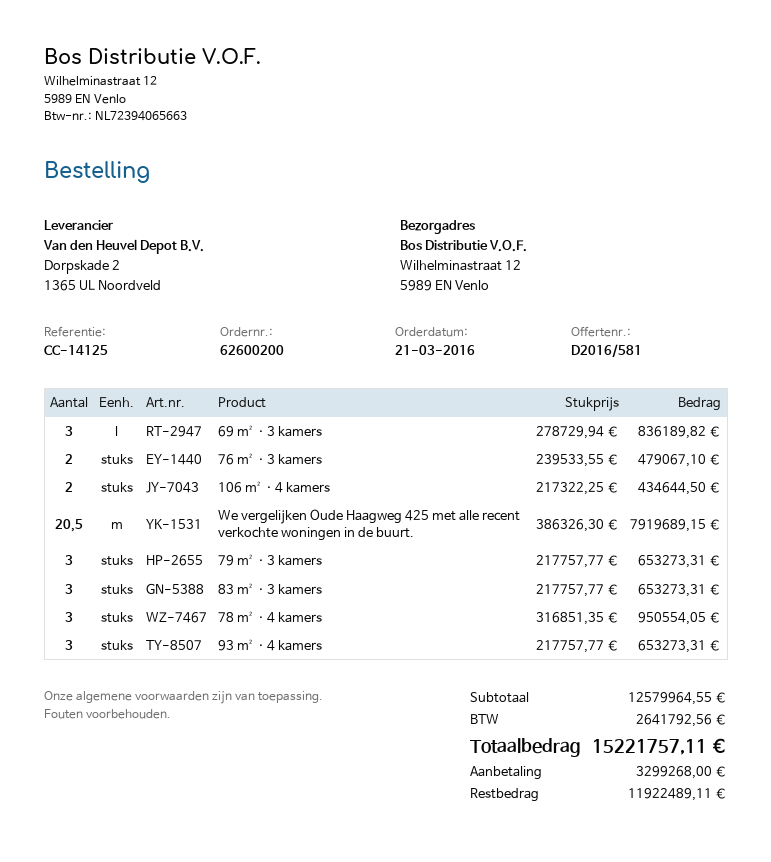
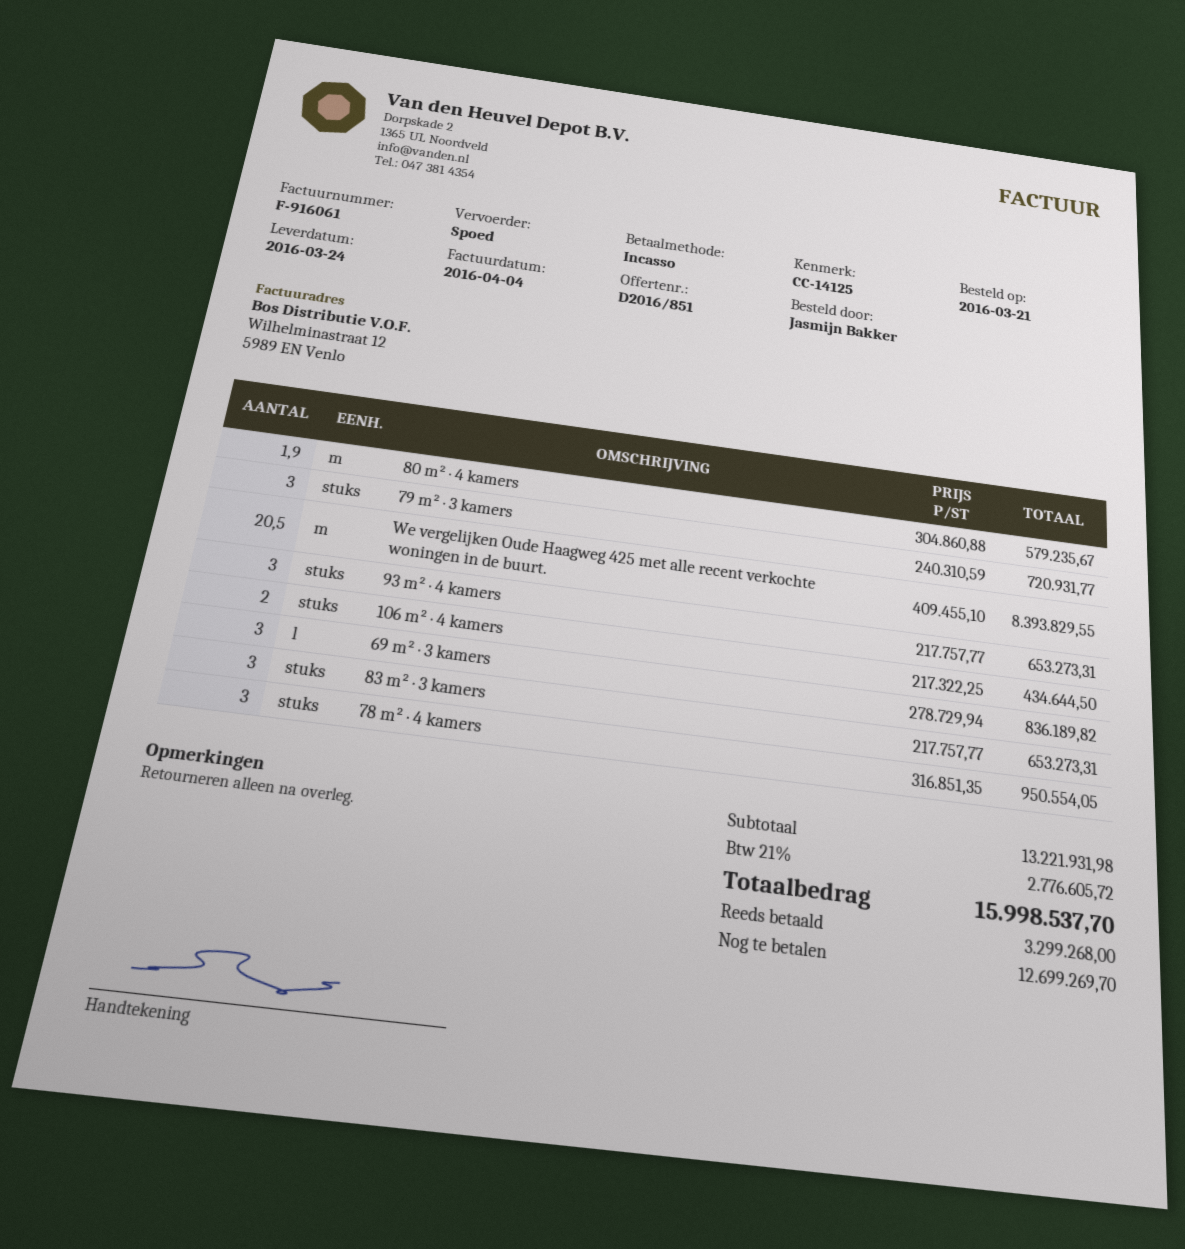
quote number: D2016/581 -> D2016/851
76 m² · 3 kamers: 2 x 239533.55 = 479067.10 -> none
We vergelijken Oude Haagweg 425 met alle recent verkochte woningen in de buurt.: 20.5 x 386326.30 = 7919689.15 -> 20.5 x 409455.10 = 8393829.55
79 m² · 3 kamers: 3 x 217757.77 = 653273.31 -> 3 x 240310.59 = 720931.77
80 m² · 4 kamers: none -> 1.9 x 304860.88 = 579235.67
subtotal: 12579964.55 -> 13221931.98
tax: 2641792.56 -> 2776605.72
total: 15221757.11 -> 15998537.70
balance: 11922489.11 -> 12699269.70

